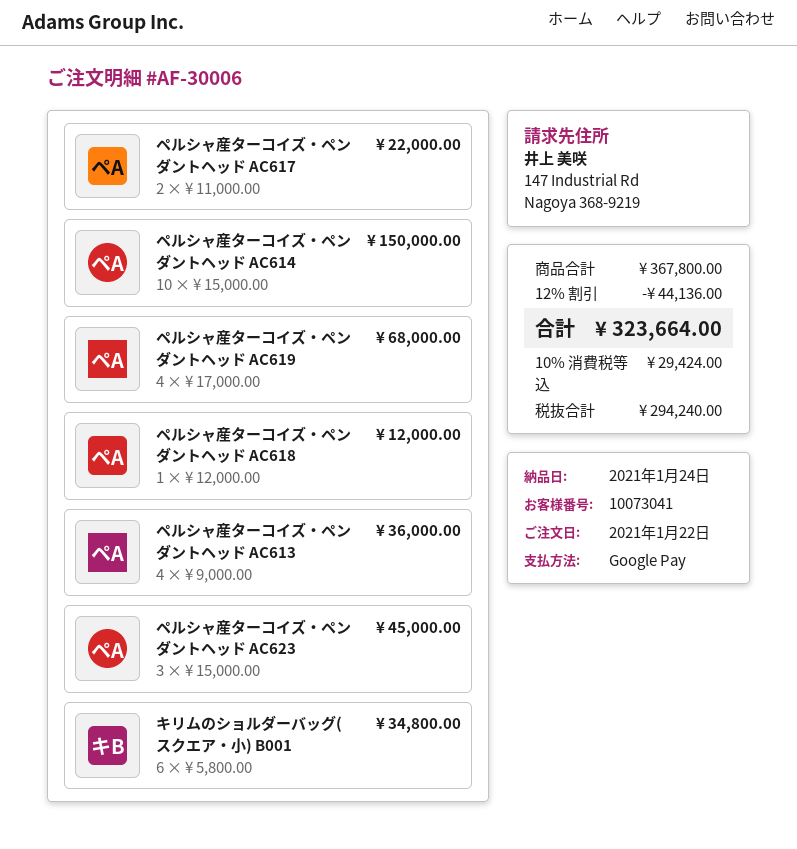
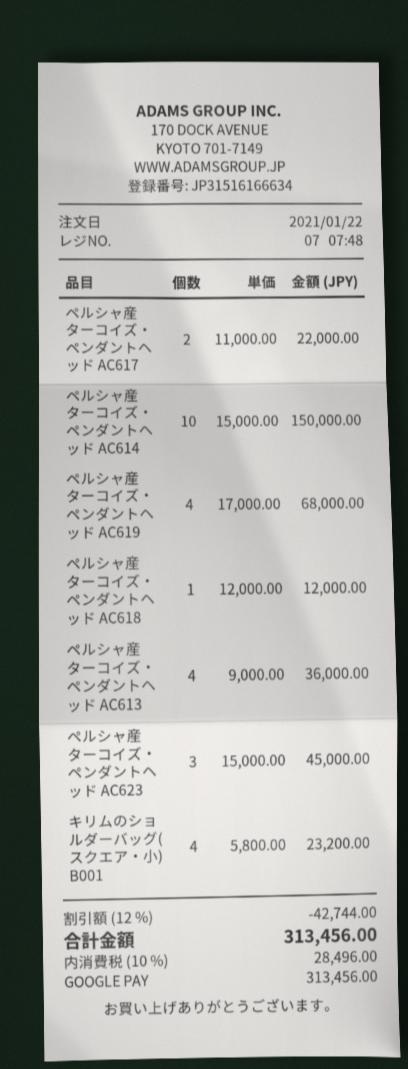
キリムのショルダーバッグ(スクエア・小) B001: 6 x 5800.00 = 34800.00 -> 4 x 5800.00 = 23200.00
discount: 12% = 44136.00 -> 12% = 42744.00
tax: 10% = 29424.00 -> 10% = 28496.00
total: 323664.00 -> 313456.00

